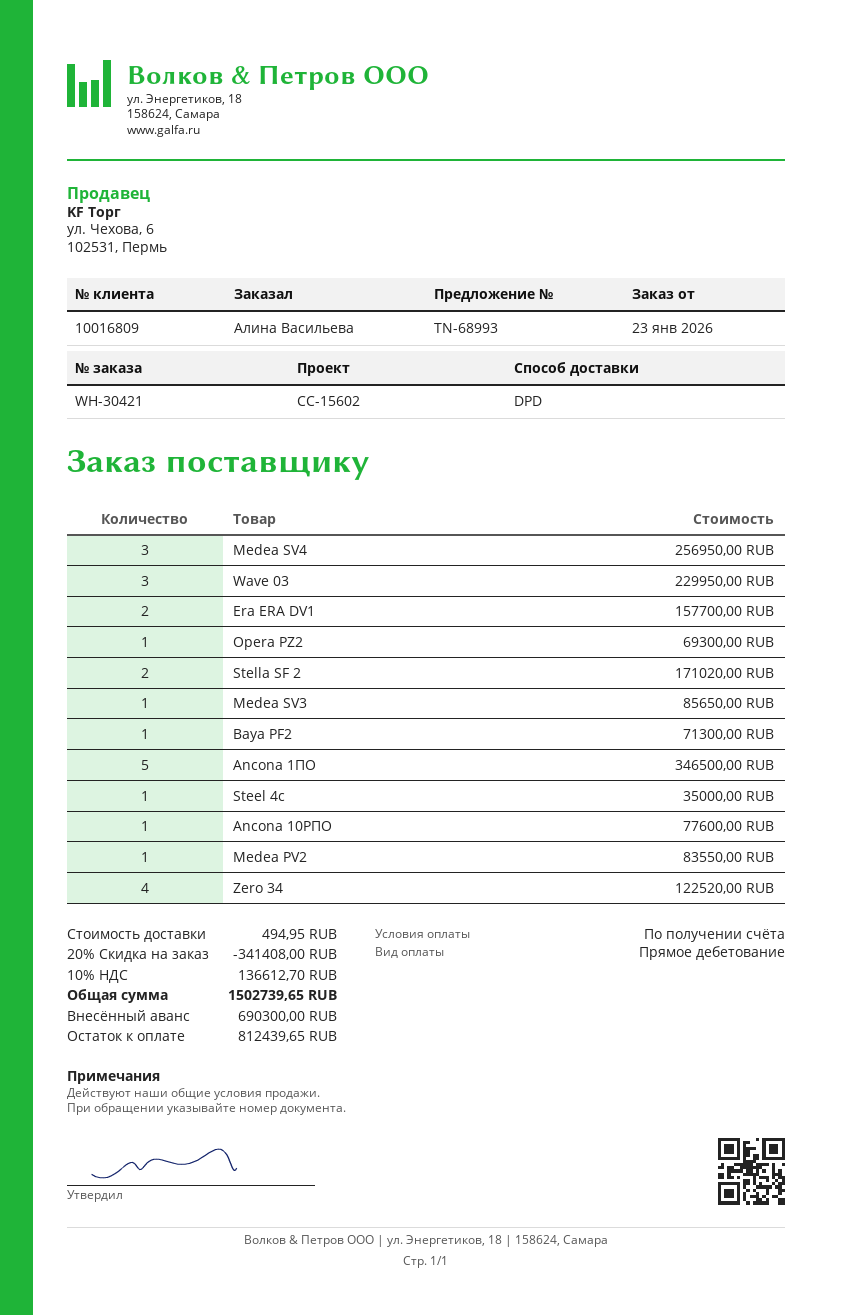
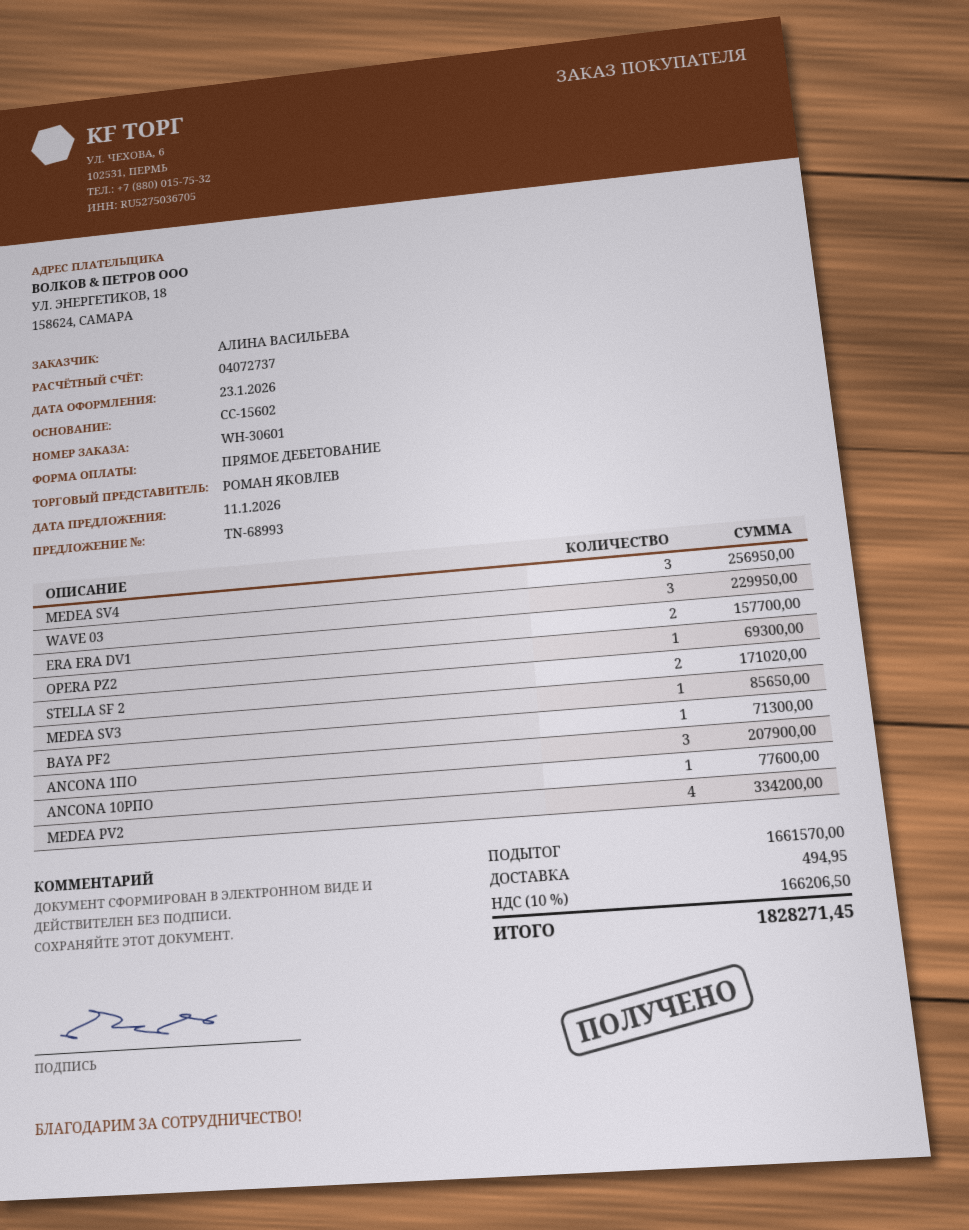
order number: WH-30421 -> WH-30601
Ancona 1ПО: 5 for 346500.00 -> 3 for 207900.00
Steel 4с: 1 for 35000.00 -> none
Medea PV2: 1 for 83550.00 -> 4 for 334200.00
Zero 34: 4 for 122520.00 -> none
discount: 20% = 341408.00 -> none
tax: 10% = 136612.70 -> 10% = 166206.50
total: 1502739.65 -> 1828271.45

